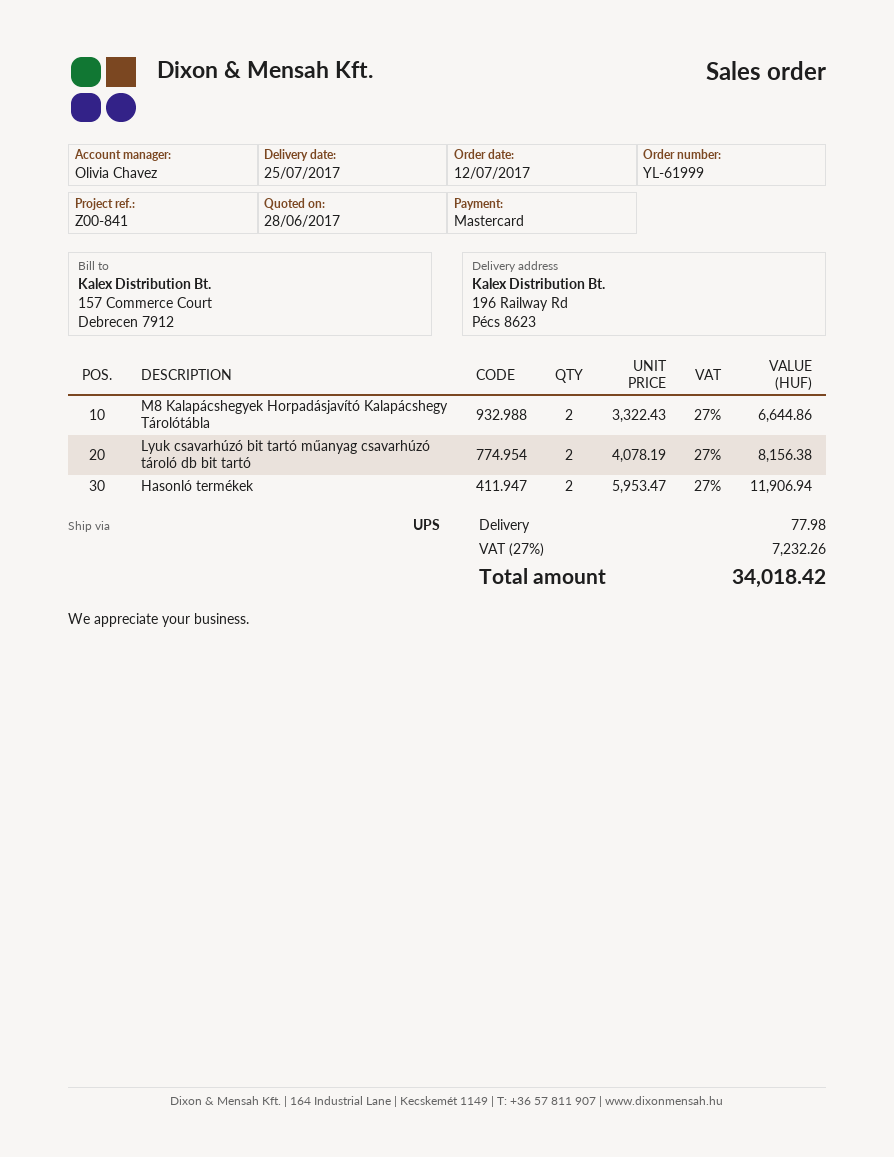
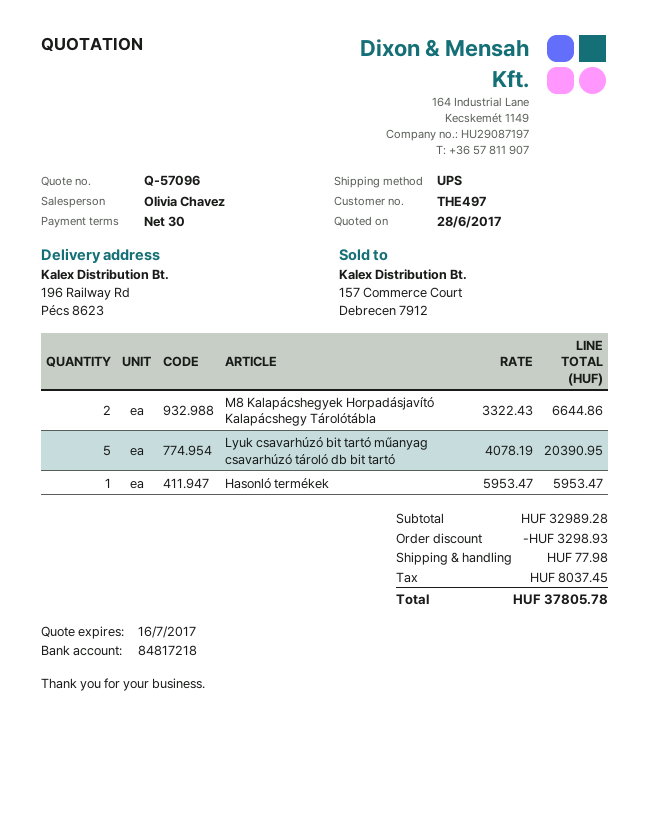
Lyuk csavarhúzó bit tartó műanyag csavarhúzó tároló db bit tartó: 2 x 4078.19 = 8156.38 -> 5 x 4078.19 = 20390.95
Hasonló termékek: 2 x 5953.47 = 11906.94 -> 1 x 5953.47 = 5953.47
discount: none -> 3298.93
tax: 7232.26 -> 8037.45
total: 34018.42 -> 37805.78

